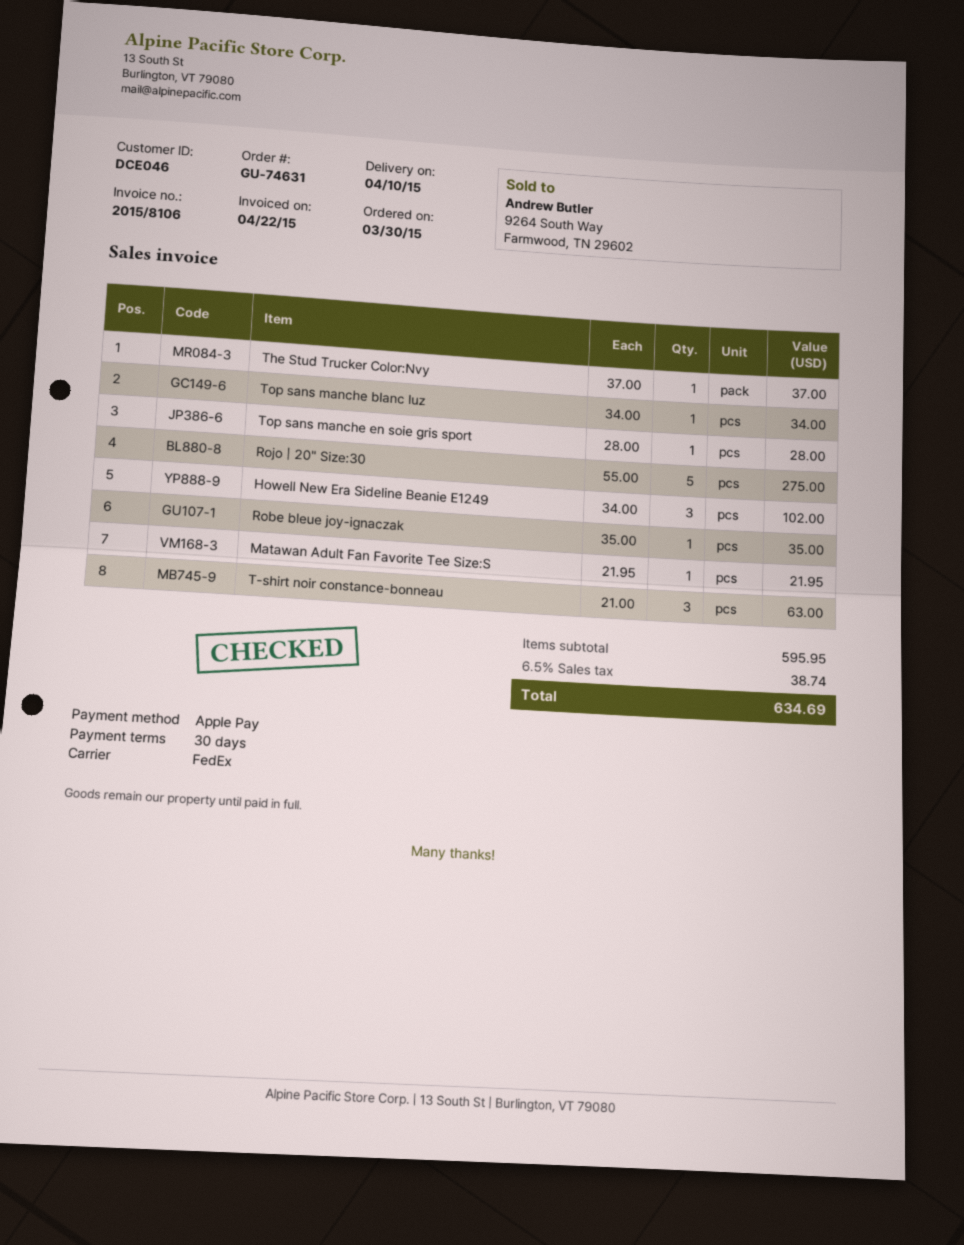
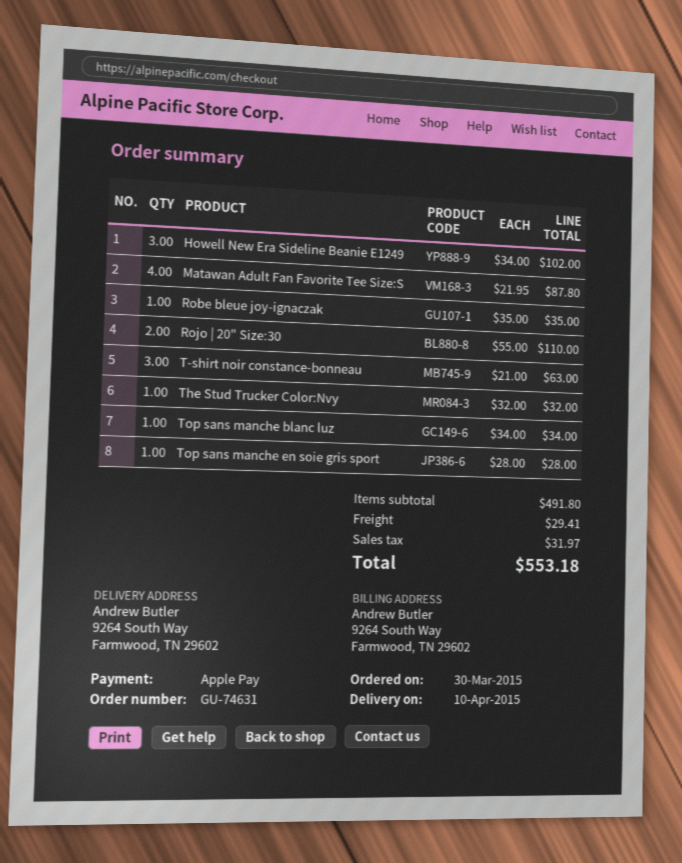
The Stud Trucker Color:Nvy: 1 x 37.00 = 37.00 -> 1 x 32.00 = 32.00
Rojo | 20" Size:30: 5 x 55.00 = 275.00 -> 2 x 55.00 = 110.00
Matawan Adult Fan Favorite Tee Size:S: 1 x 21.95 = 21.95 -> 4 x 21.95 = 87.80
subtotal: 595.95 -> 491.80
shipping: none -> 29.41
tax: 38.74 -> 31.97
total: 634.69 -> 553.18

